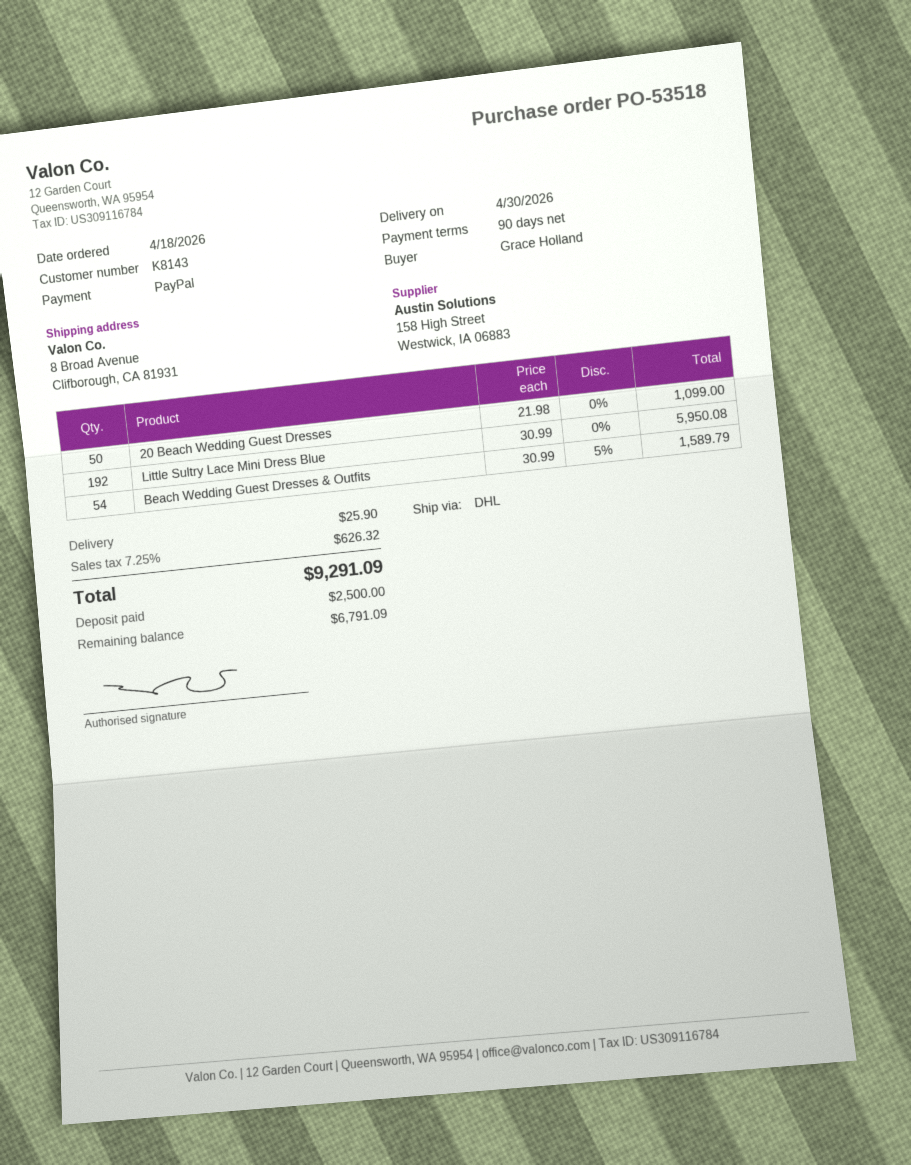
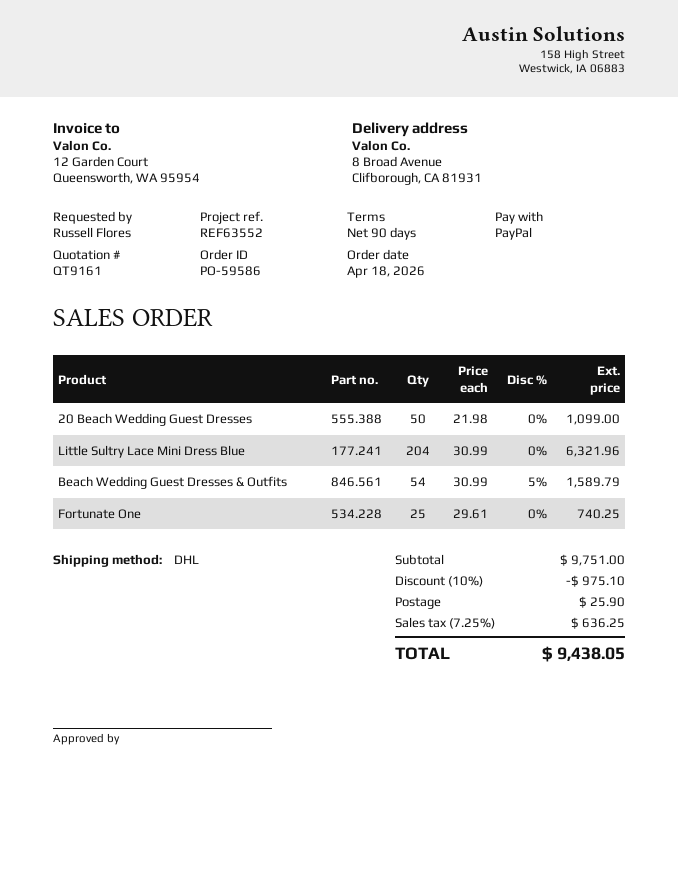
order number: PO-53518 -> PO-59586
ordered by: Grace Holland -> Russell Flores
Little Sultry Lace Mini Dress Blue: 192 x 30.99 = 5950.08 -> 204 x 30.99 = 6321.96
Fortunate One: none -> 25 x 29.61 = 740.25
discount: none -> 10% = 975.10
tax: 7.25% = 626.32 -> 7.25% = 636.25
total: 9291.09 -> 9438.05

